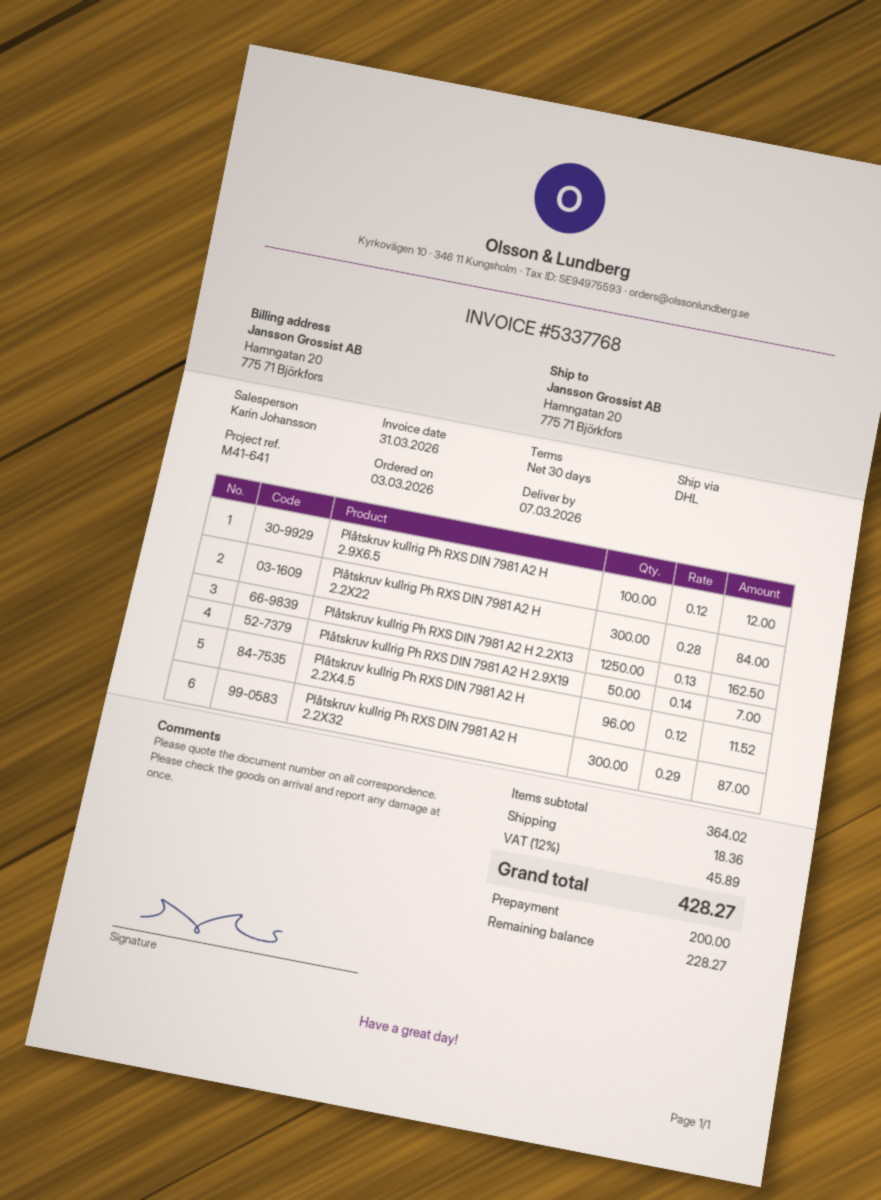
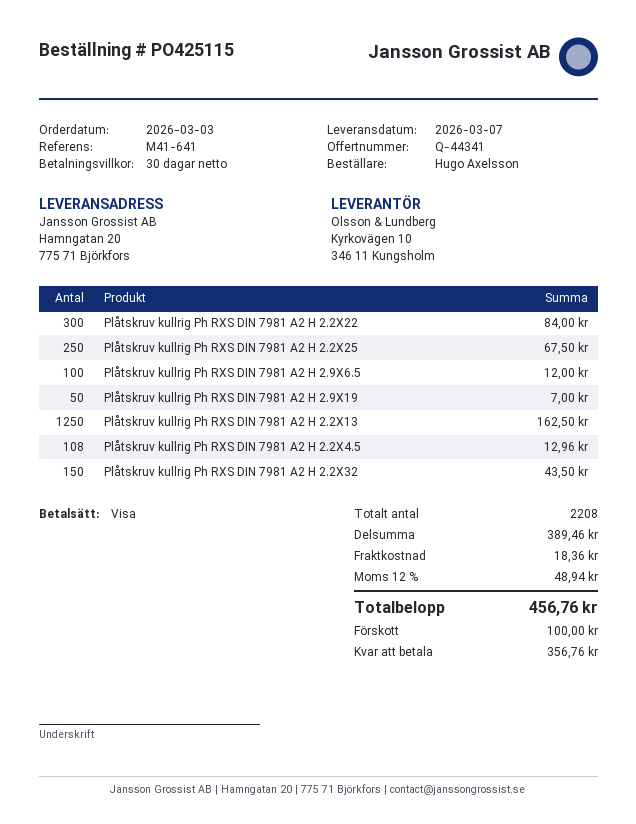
Plåtskruv kullrig Ph RXS DIN 7981 A2 H 2.2X4.5: 96 for 11.52 -> 108 for 12.96
Plåtskruv kullrig Ph RXS DIN 7981 A2 H 2.2X32: 300 for 87.00 -> 150 for 43.50
Plåtskruv kullrig Ph RXS DIN 7981 A2 H 2.2X25: none -> 250 for 67.50
subtotal: 364.02 -> 389.46
tax: 12% = 45.89 -> 12% = 48.94
total: 428.27 -> 456.76
deposit: 200.00 -> 100.00
balance: 228.27 -> 356.76

